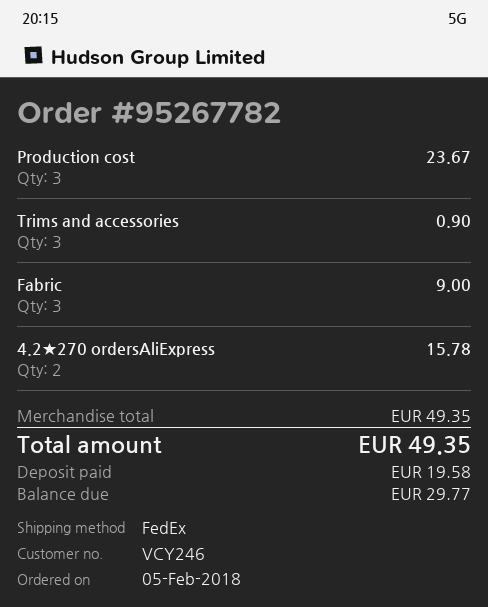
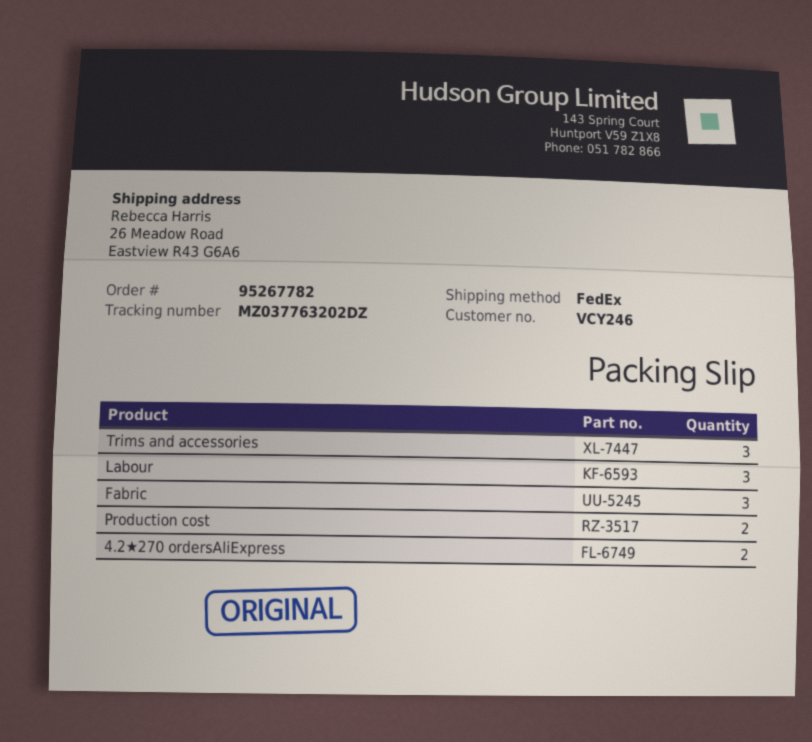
Production cost: 3 -> 2
Labour: none -> 3

